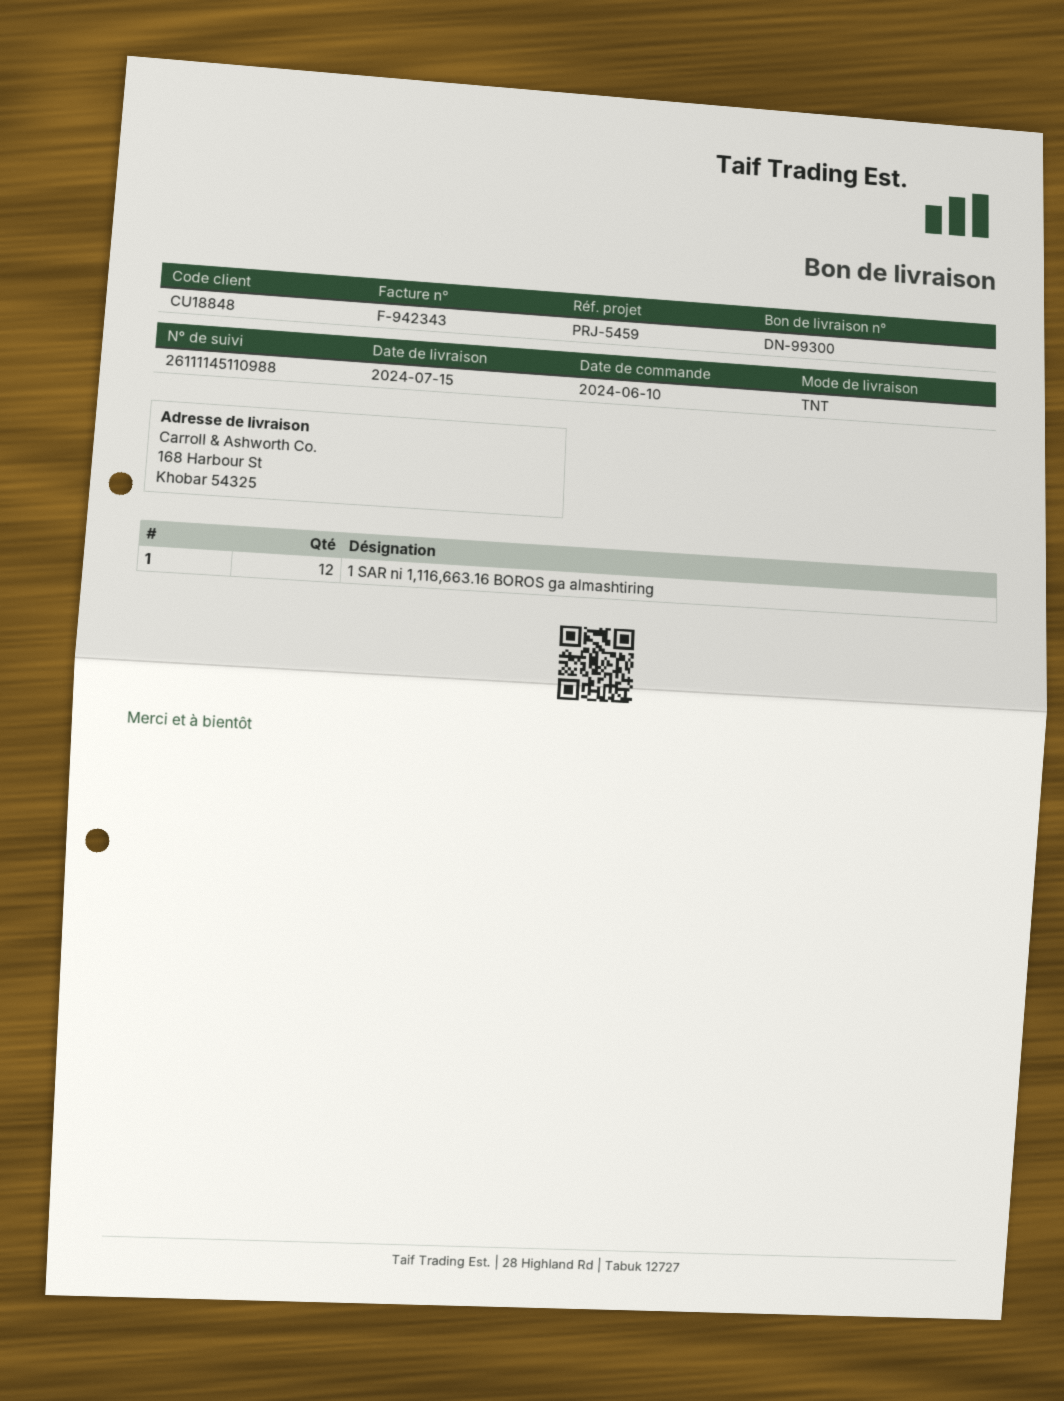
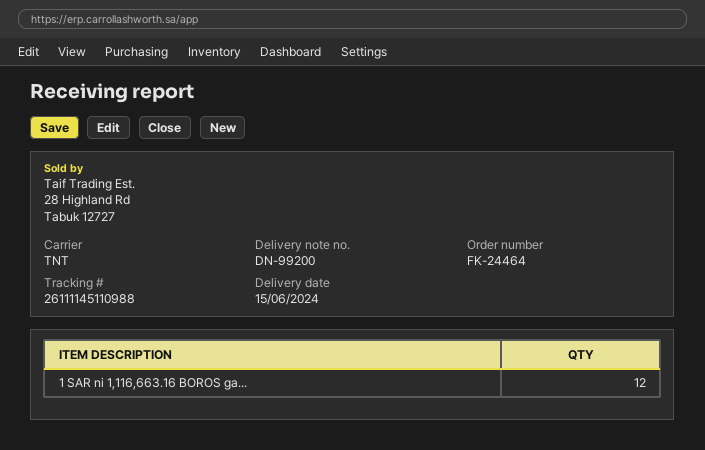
delivery note number: DN-99300 -> DN-99200
delivery date: 2024-07-15 -> 2024-06-15

